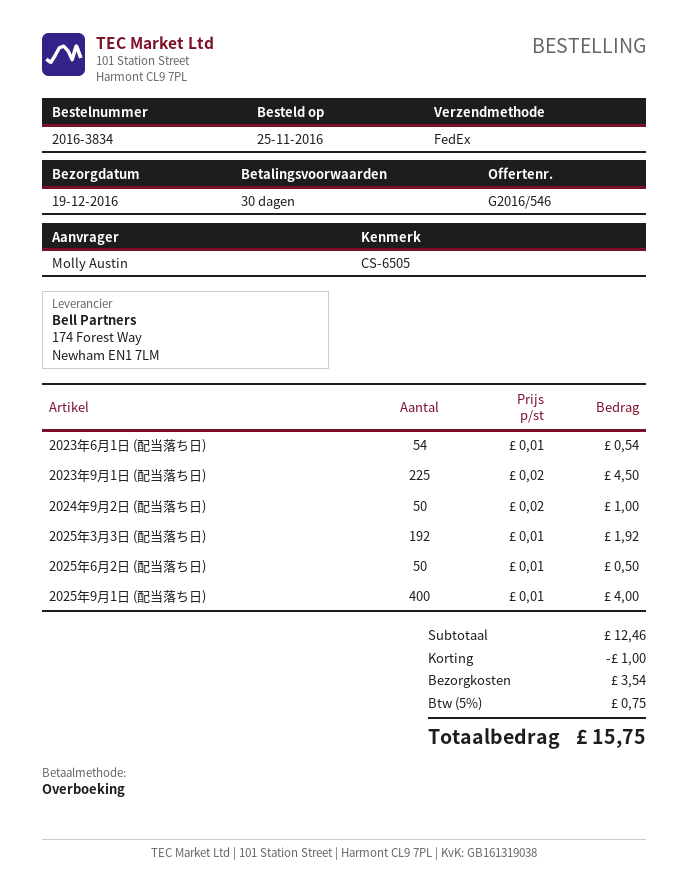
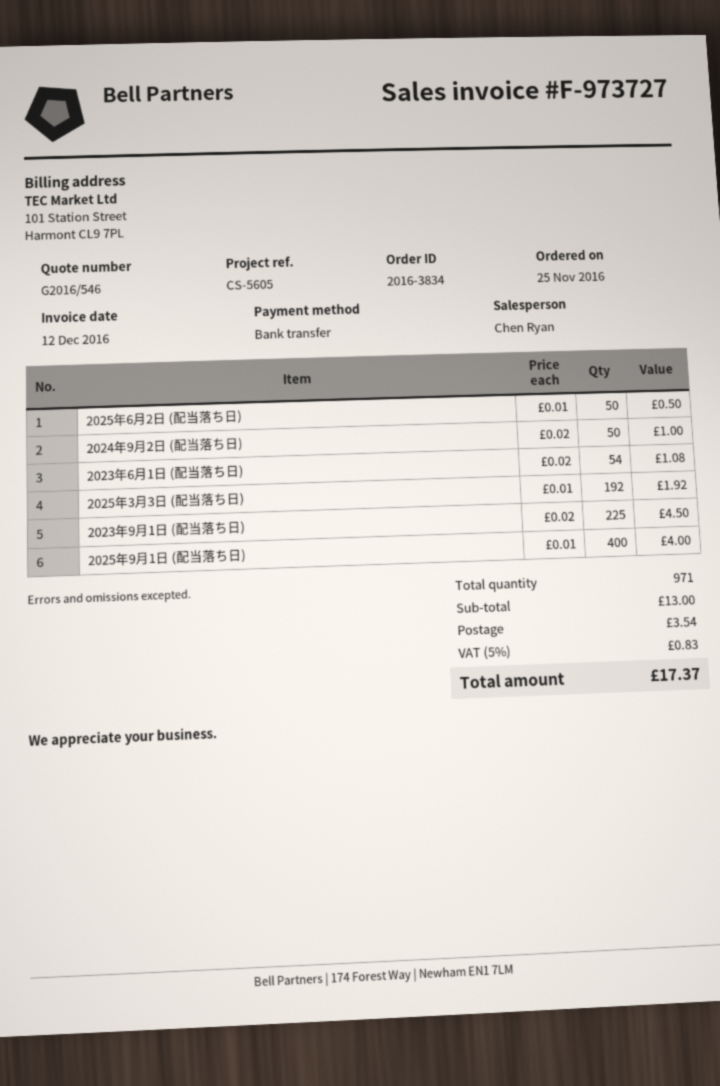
reference: CS-6505 -> CS-5605
2023年6月1日 (配当落ち日): 54 x 0.01 = 0.54 -> 54 x 0.02 = 1.08
subtotal: 12.46 -> 13.00
discount: 1.00 -> none
tax: 5% = 0.75 -> 5% = 0.83
total: 15.75 -> 17.37

